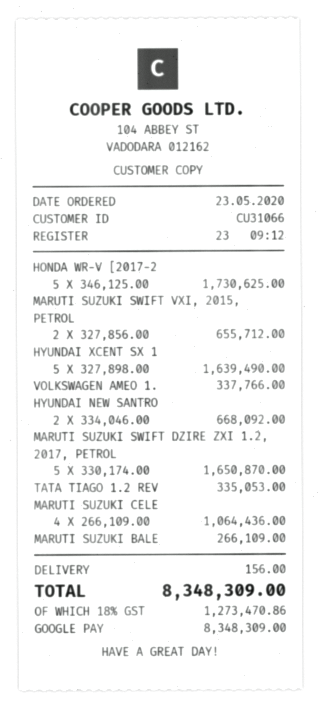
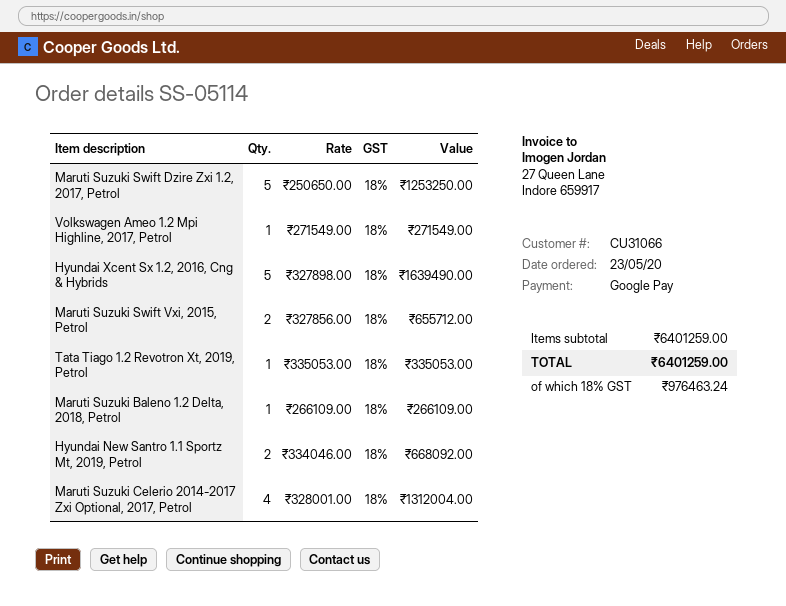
HONDA WR-V [2017-2: 5 x 346125.00 = 1730625.00 -> none
VOLKSWAGEN AMEO 1.: 1 x 337766.00 = 337766.00 -> 1 x 271549.00 = 271549.00
MARUTI SUZUKI SWIFT DZIRE ZXI 1.2, 2017, PETROL: 5 x 330174.00 = 1650870.00 -> 5 x 250650.00 = 1253250.00
MARUTI SUZUKI CELE: 4 x 266109.00 = 1064436.00 -> 4 x 328001.00 = 1312004.00
shipping: 156.00 -> none
tax: 18% = 1273470.86 -> 18% = 976463.24
total: 8348309.00 -> 6401259.00

